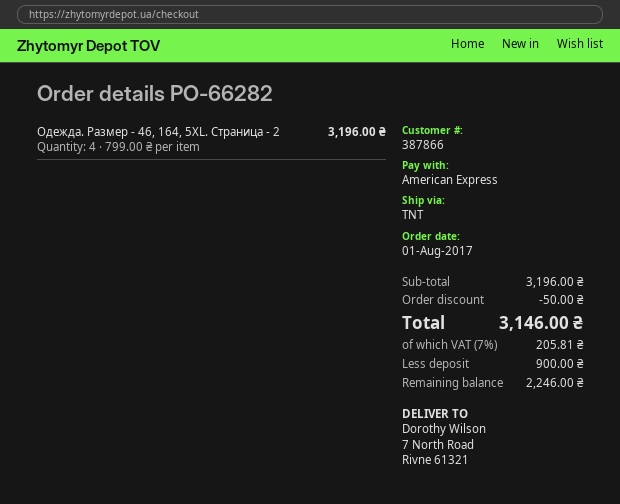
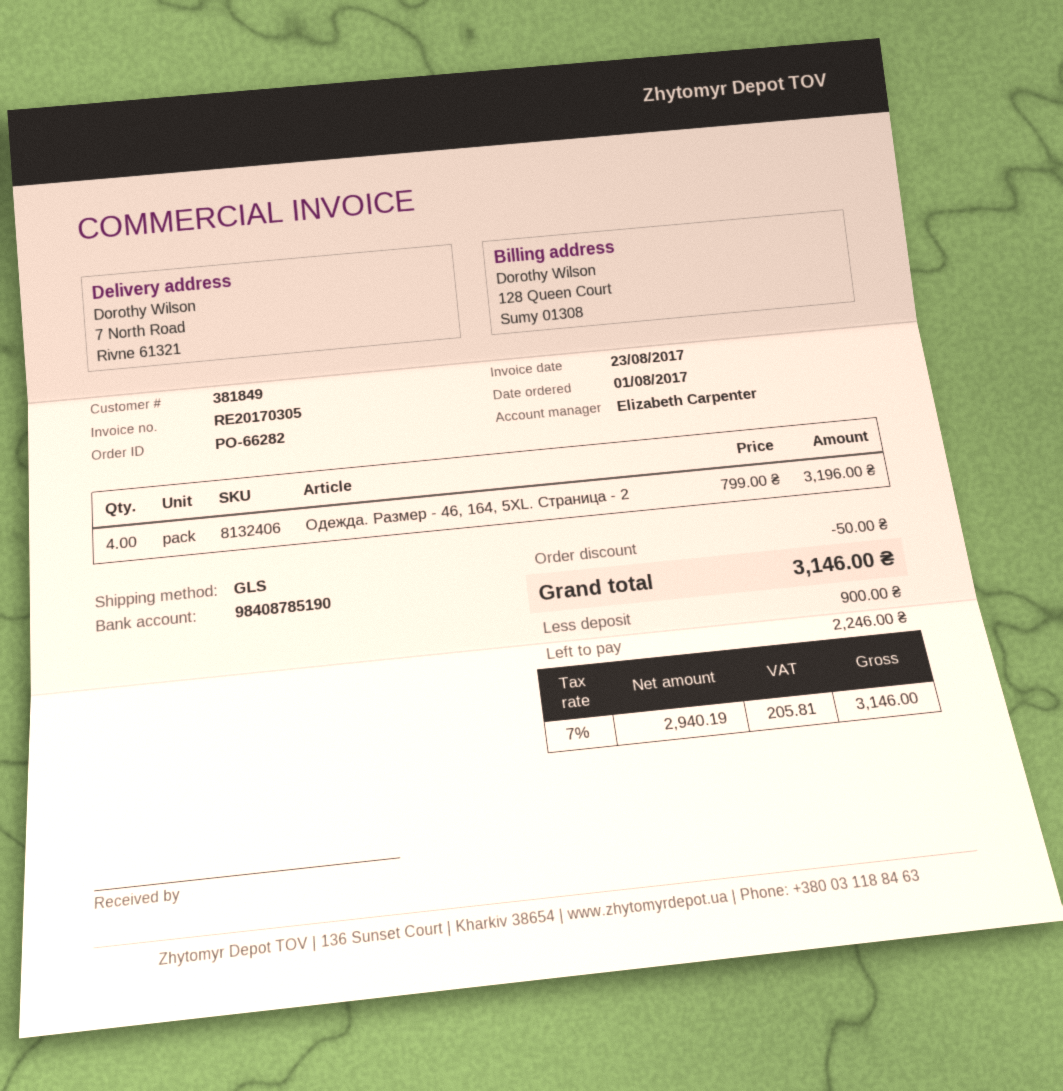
customer number: 387866 -> 381849
shipping method: TNT -> GLS

